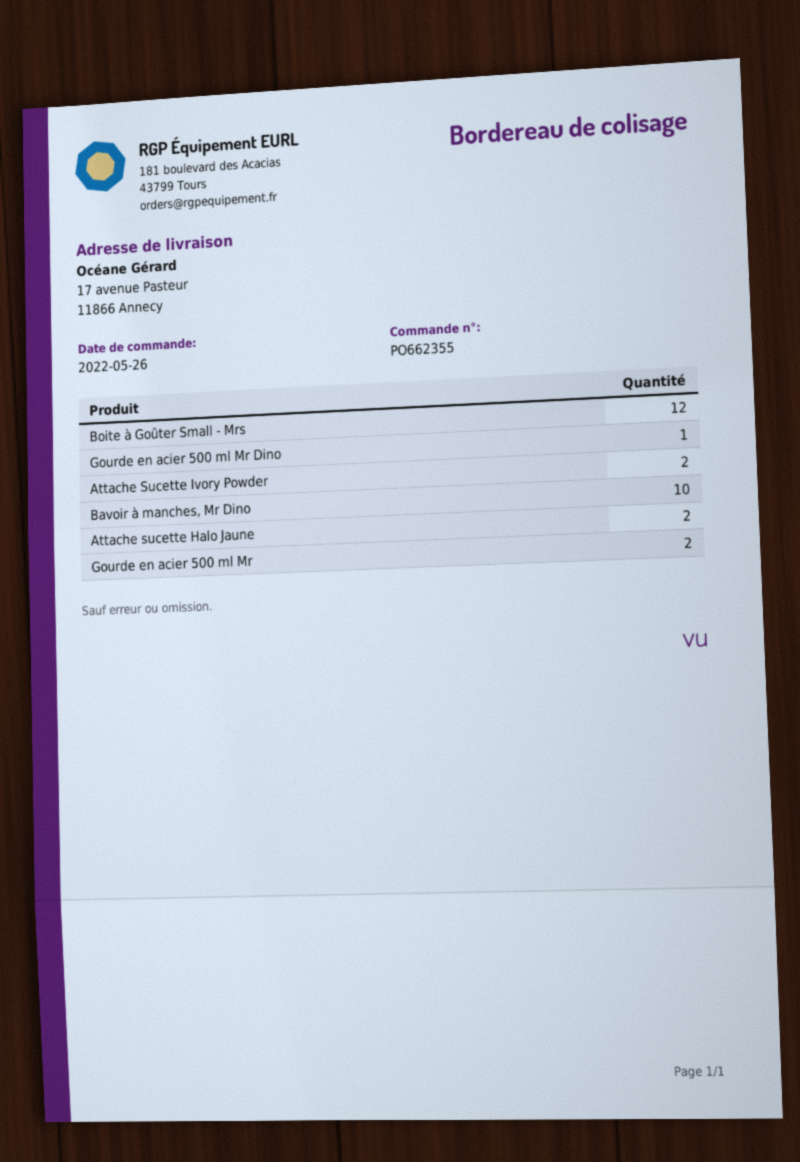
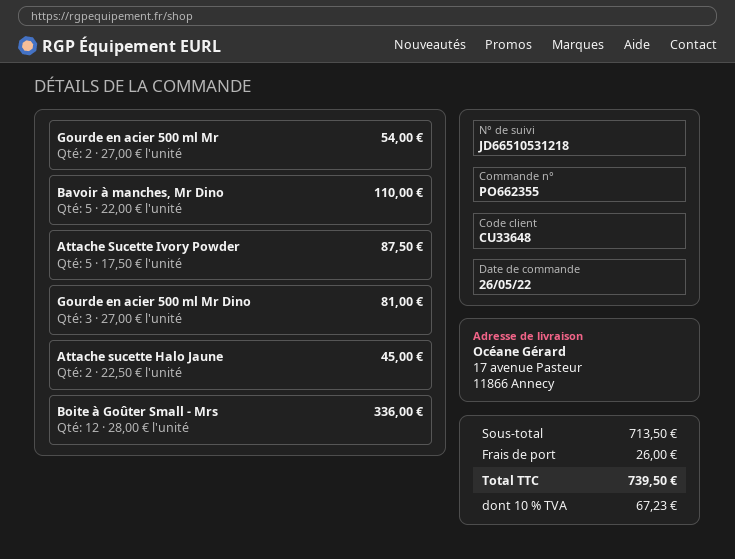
Gourde en acier 500 ml Mr Dino: 1 -> 3
Attache Sucette Ivory Powder: 2 -> 5
Bavoir à manches, Mr Dino: 10 -> 5

